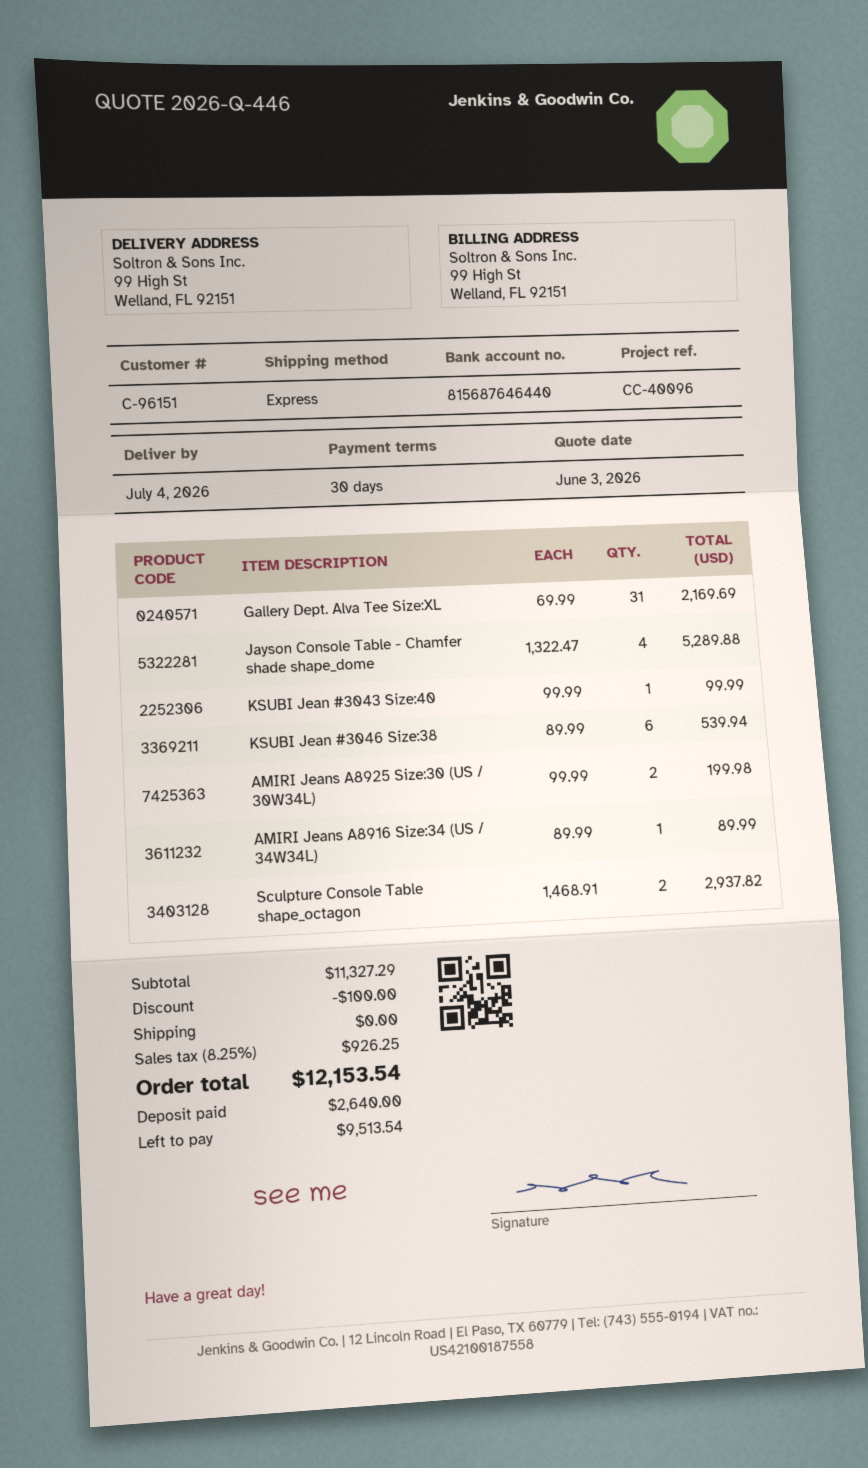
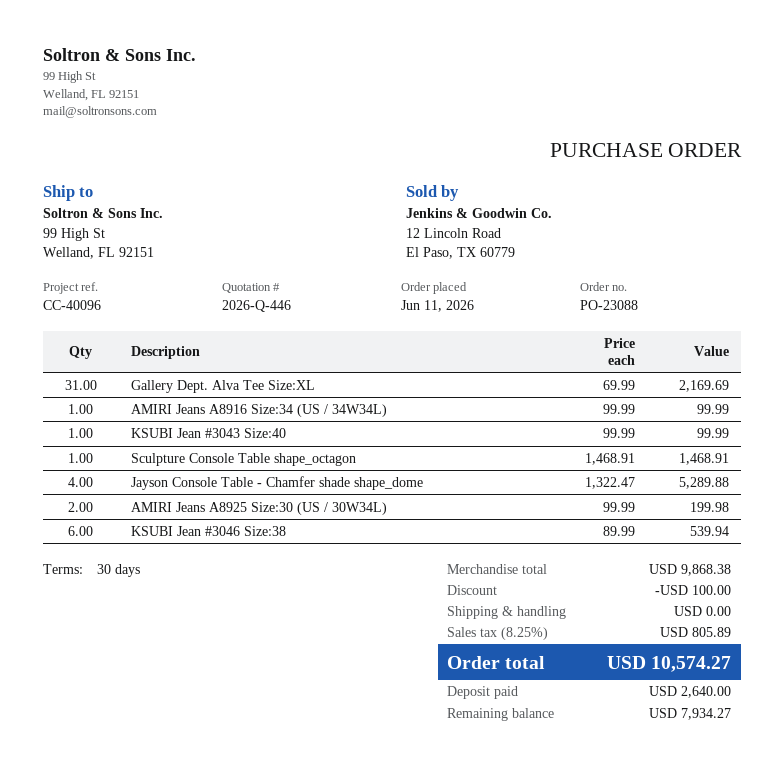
AMIRI Jeans A8916 Size:34 (US / 34W34L): 1 x 89.99 = 89.99 -> 1 x 99.99 = 99.99
Sculpture Console Table shape_octagon: 2 x 1468.91 = 2937.82 -> 1 x 1468.91 = 1468.91
subtotal: 11327.29 -> 9868.38
tax: 8.25% = 926.25 -> 8.25% = 805.89
total: 12153.54 -> 10574.27
balance: 9513.54 -> 7934.27

